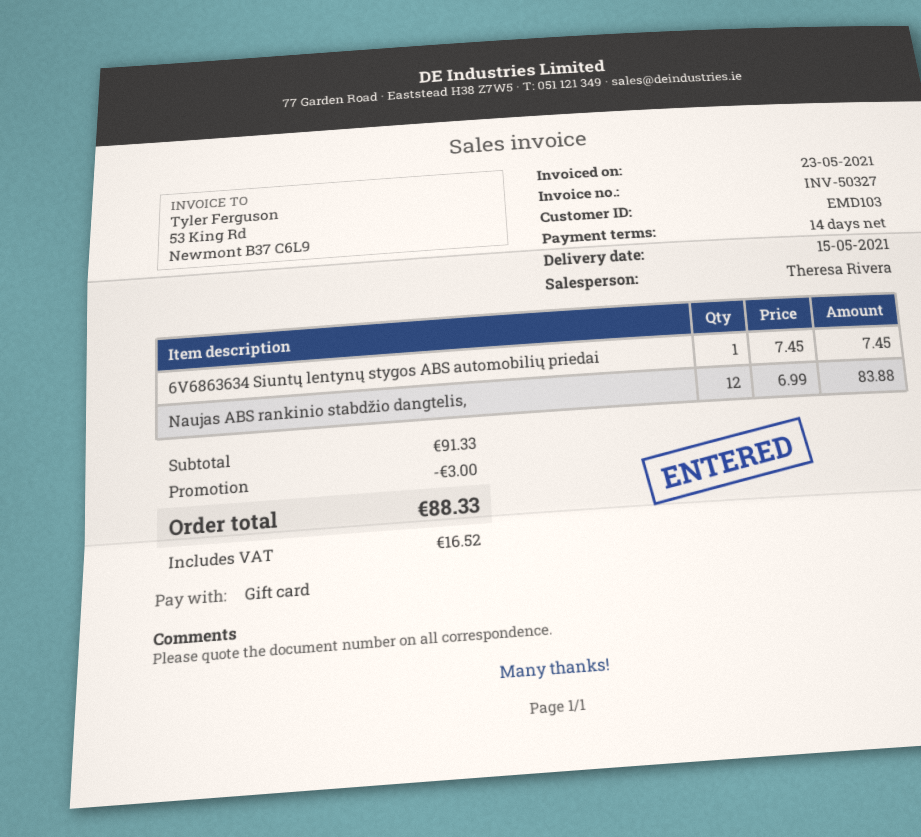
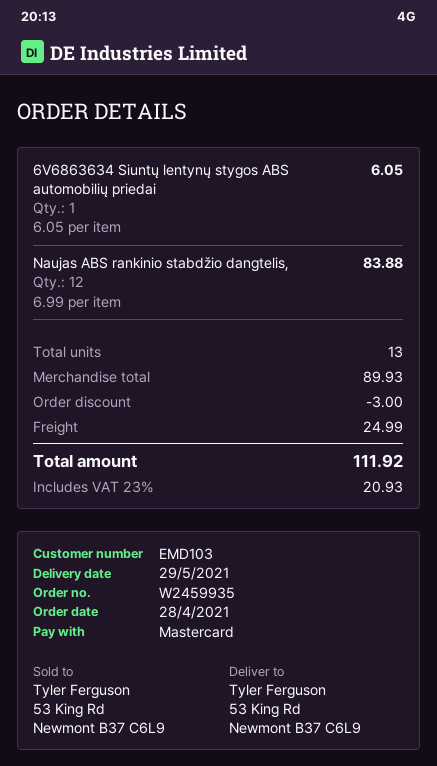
delivery date: 2021-05-15 -> 2021-05-29
payment method: gift card -> Mastercard
6V6863634 Siuntų lentynų stygos ABS automobilių priedai: 1 x 7.45 = 7.45 -> 1 x 6.05 = 6.05
subtotal: 91.33 -> 89.93
shipping: none -> 24.99
tax: 16.52 -> 20.93
total: 88.33 -> 111.92

